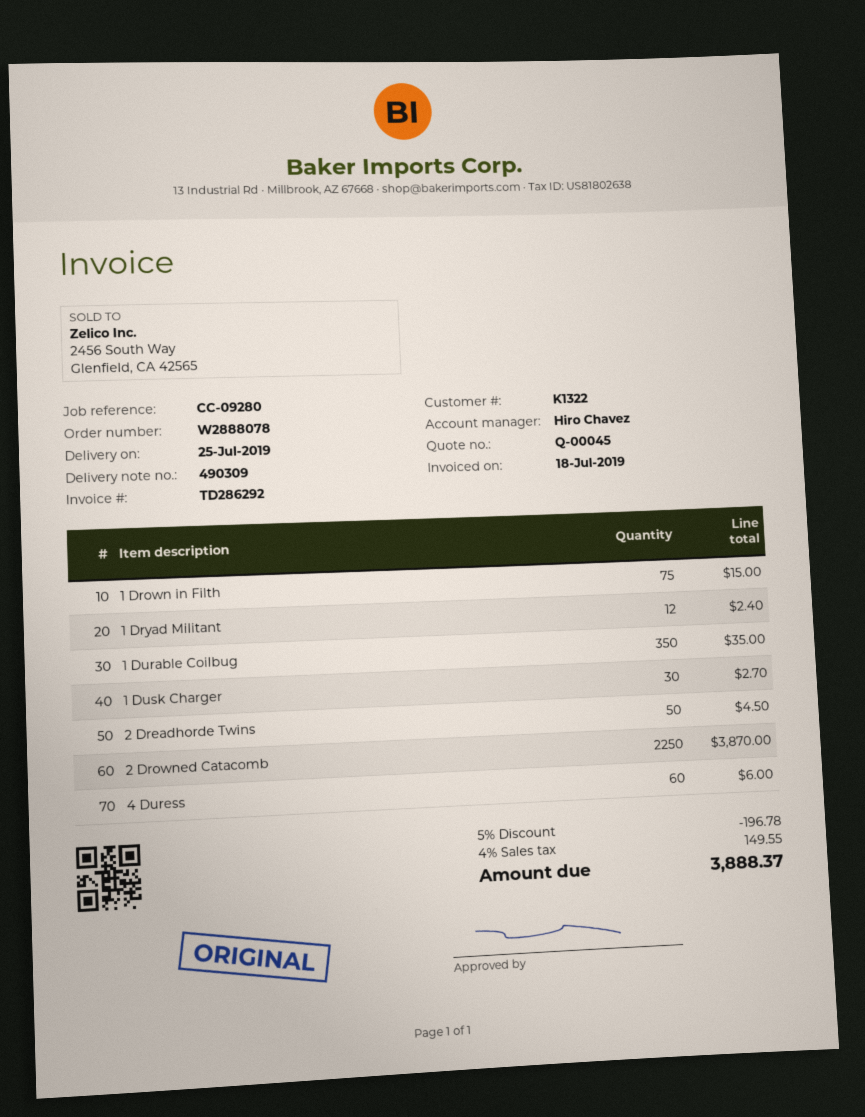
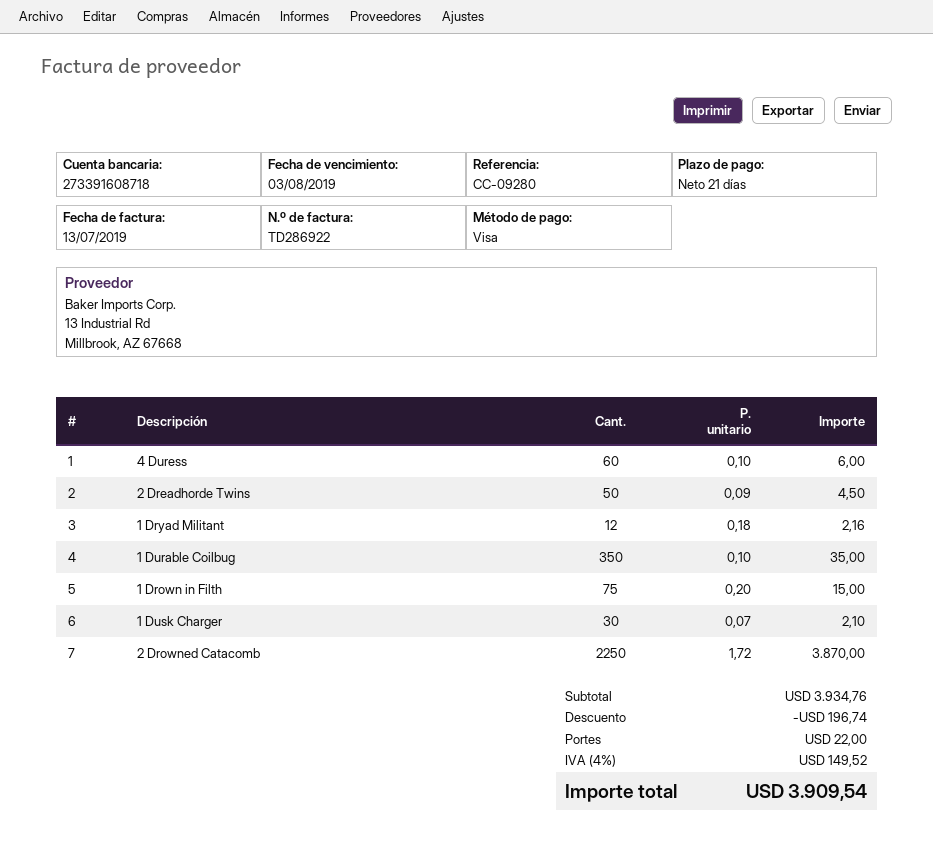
invoice number: TD286292 -> TD286922
invoice date: 2019-07-18 -> 2019-07-13
1 Dryad Militant: 12 for 2.40 -> 12 for 2.16
1 Dusk Charger: 30 for 2.70 -> 30 for 2.10
discount: 196.78 -> 196.74
shipping: none -> 22.00
tax: 4% = 149.55 -> 4% = 149.52
total: 3888.37 -> 3909.54

